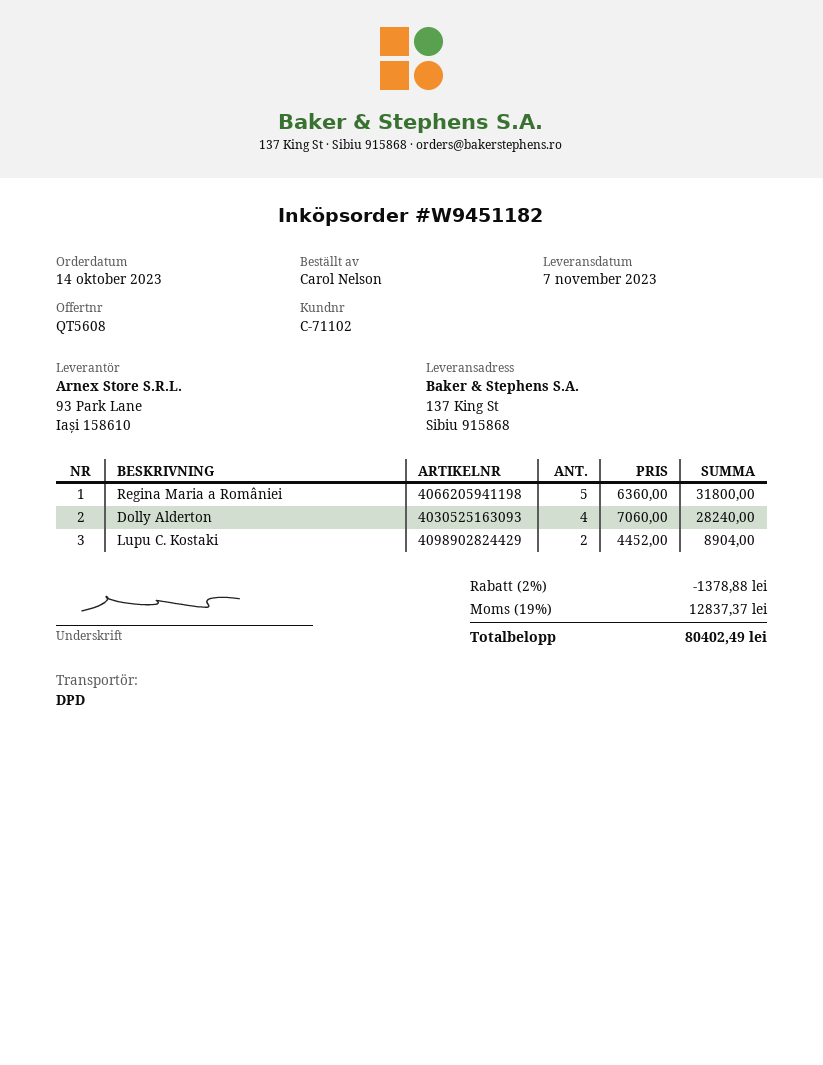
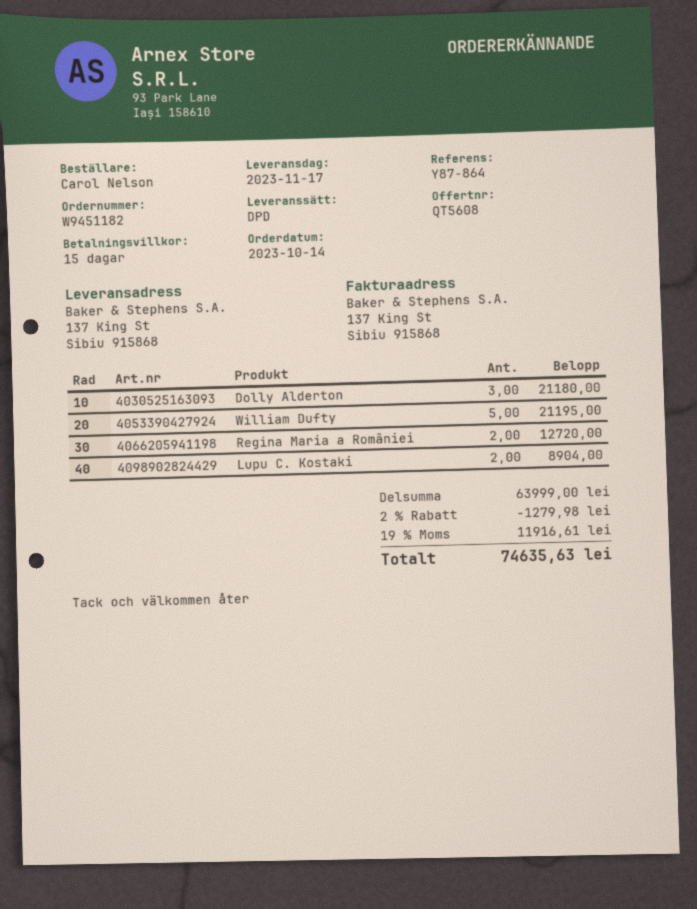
delivery date: 2023-11-07 -> 2023-11-17
Regina Maria a României: 5 for 31800.00 -> 2 for 12720.00
Dolly Alderton: 4 for 28240.00 -> 3 for 21180.00
William Dufty: none -> 5 for 21195.00
discount: 2% = 1378.88 -> 2% = 1279.98
tax: 19% = 12837.37 -> 19% = 11916.61
total: 80402.49 -> 74635.63

